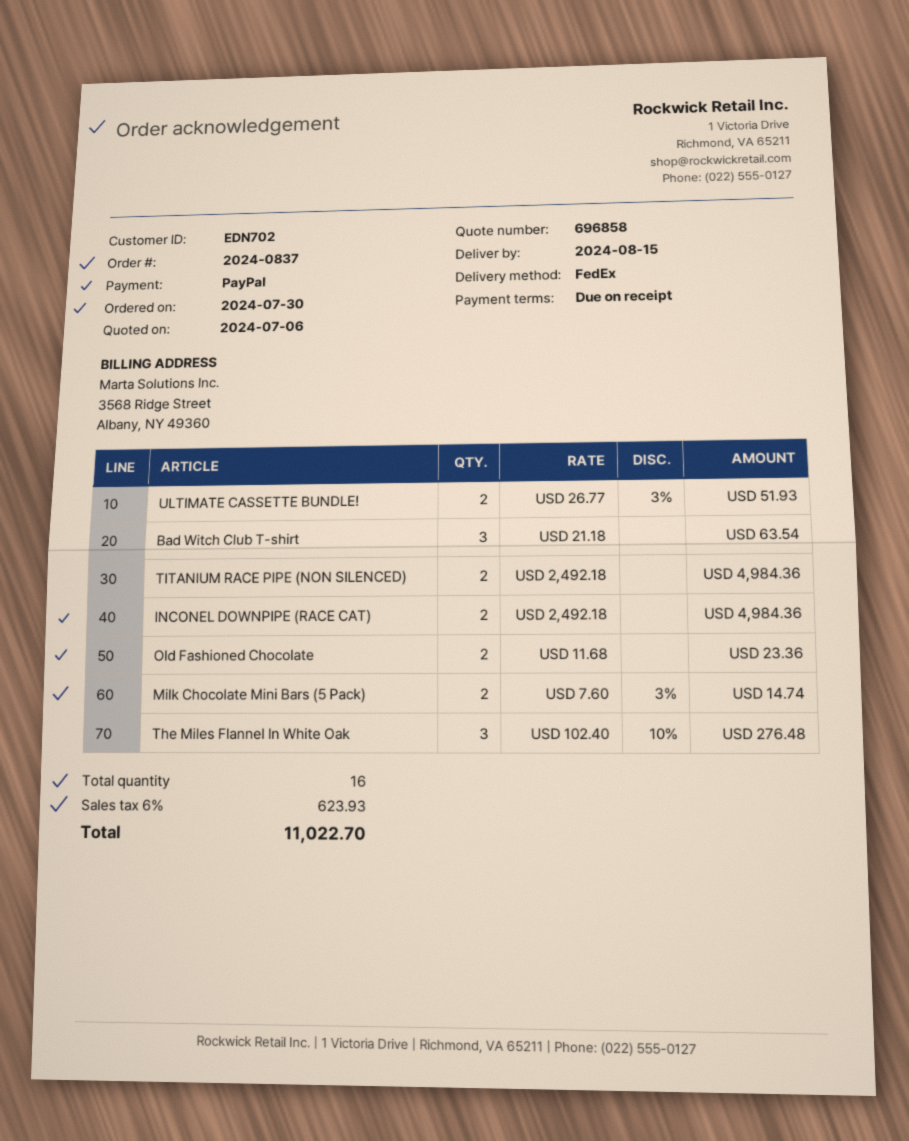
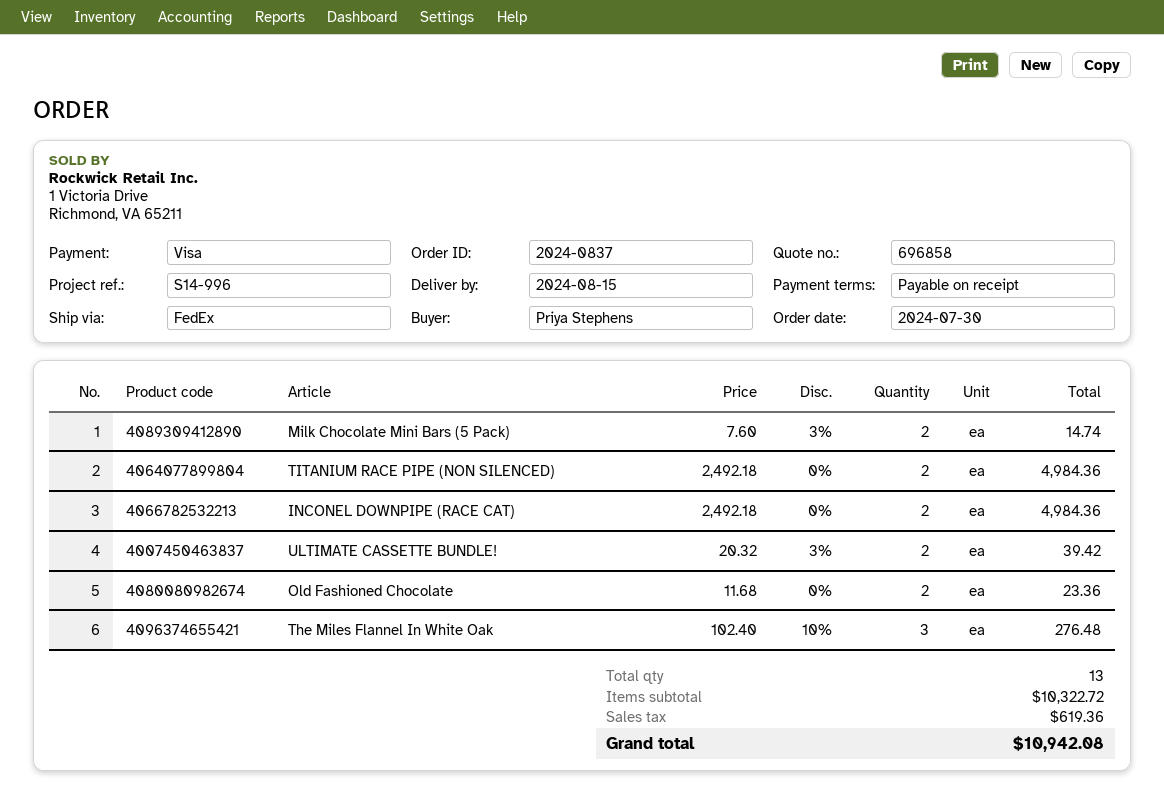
payment method: PayPal -> Visa
ULTIMATE CASSETTE BUNDLE!: 2 x 26.77 - 3% = 51.93 -> 2 x 20.32 - 3% = 39.42
Bad Witch Club T-shirt: 3 x 21.18 = 63.54 -> none
total quantity: 16 -> 13
tax: 623.93 -> 619.36
total: 11022.70 -> 10942.08

